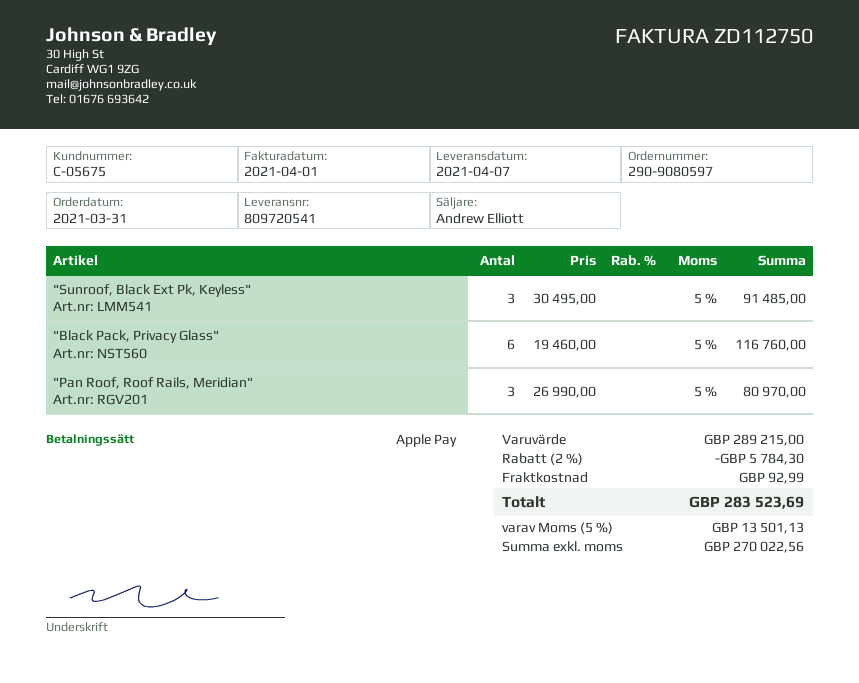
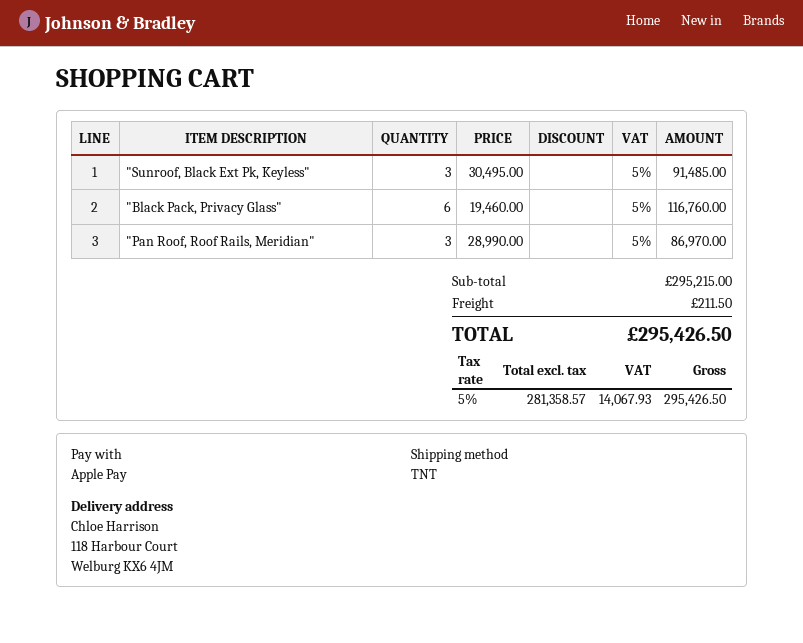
"Pan Roof, Roof Rails, Meridian": 3 x 26990.00 = 80970.00 -> 3 x 28990.00 = 86970.00
subtotal: 289215.00 -> 295215.00
discount: 2% = 5784.30 -> none
shipping: 92.99 -> 211.50
net: 270022.56 -> 281358.57
tax: 5% = 13501.13 -> 5% = 14067.93
total: 283523.69 -> 295426.50

